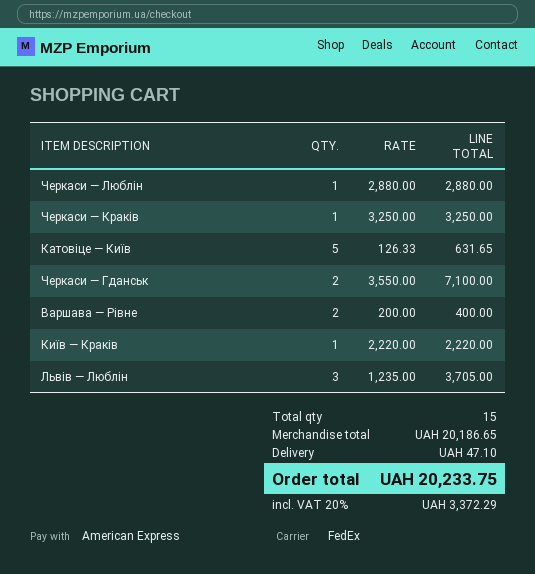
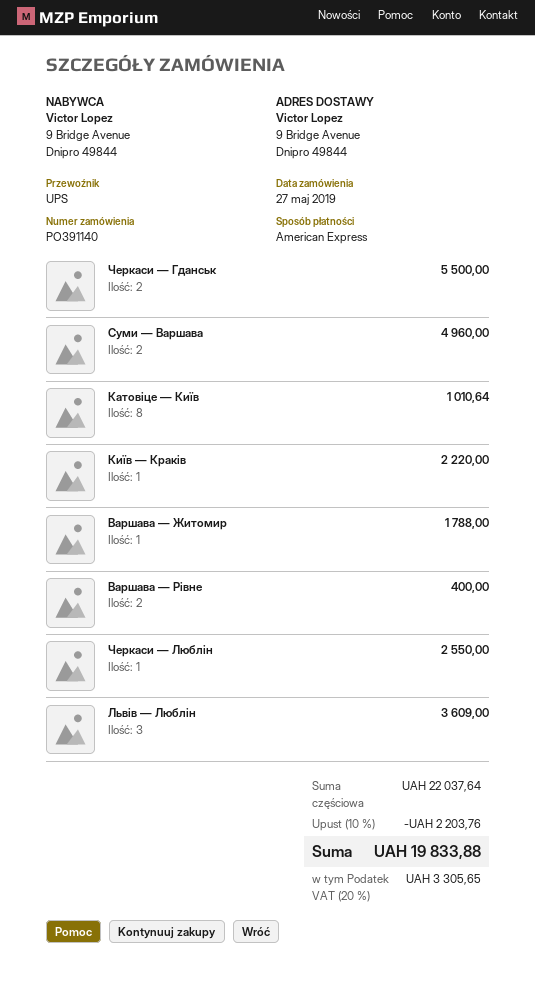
shipping method: FedEx -> UPS
Черкаси — Люблін: 1 for 2880.00 -> 1 for 2550.00
Черкаси — Краків: 1 for 3250.00 -> none
Катовіце — Київ: 5 for 631.65 -> 8 for 1010.64
Черкаси — Гданськ: 2 for 7100.00 -> 2 for 5500.00
Львів — Люблін: 3 for 3705.00 -> 3 for 3609.00
Суми — Варшава: none -> 2 for 4960.00
Варшава — Житомир: none -> 1 for 1788.00
subtotal: 20186.65 -> 22037.64
discount: none -> 10% = 2203.76
shipping: 47.10 -> none
tax: 20% = 3372.29 -> 20% = 3305.65
total: 20233.75 -> 19833.88

